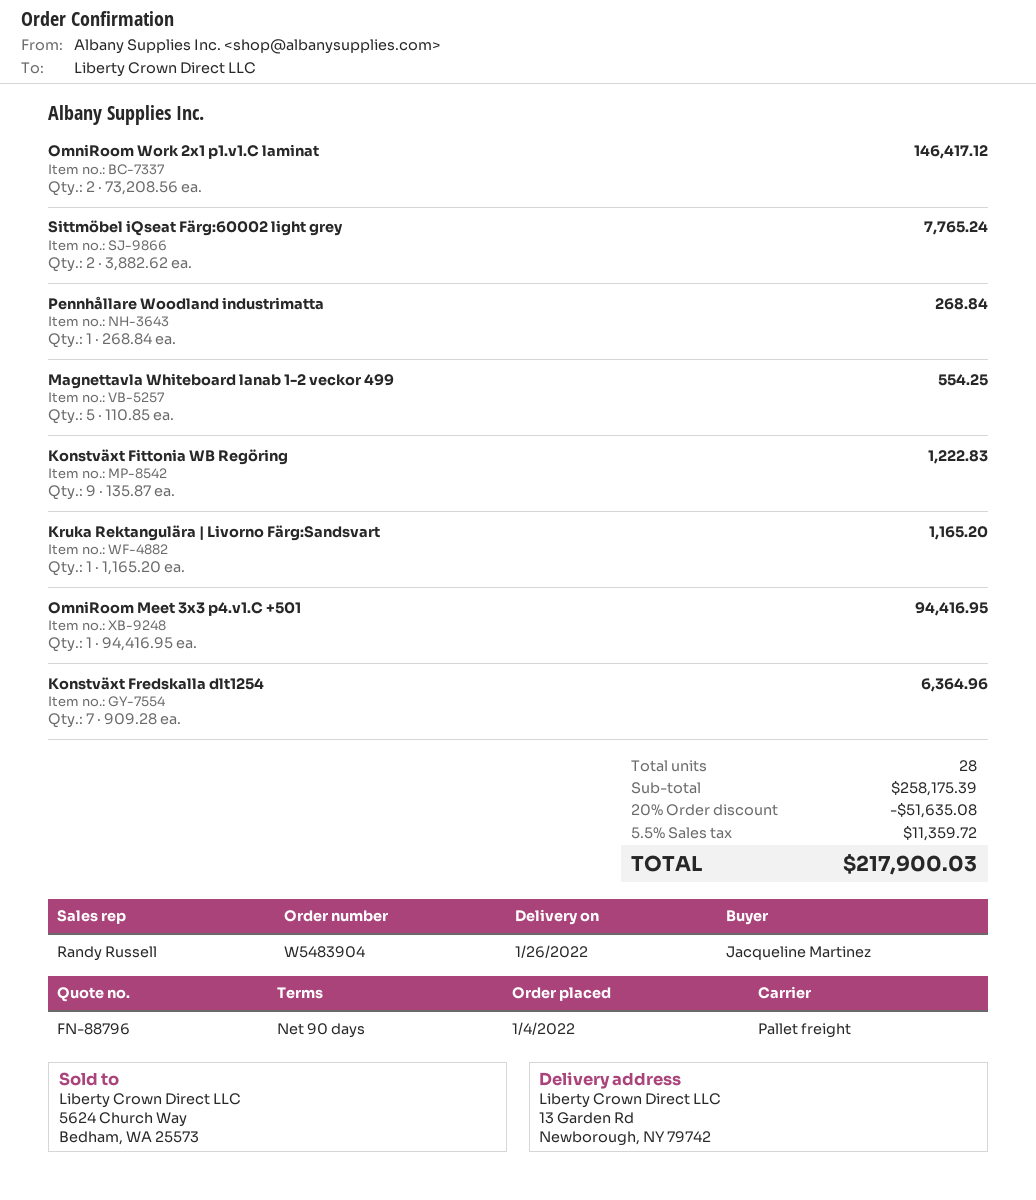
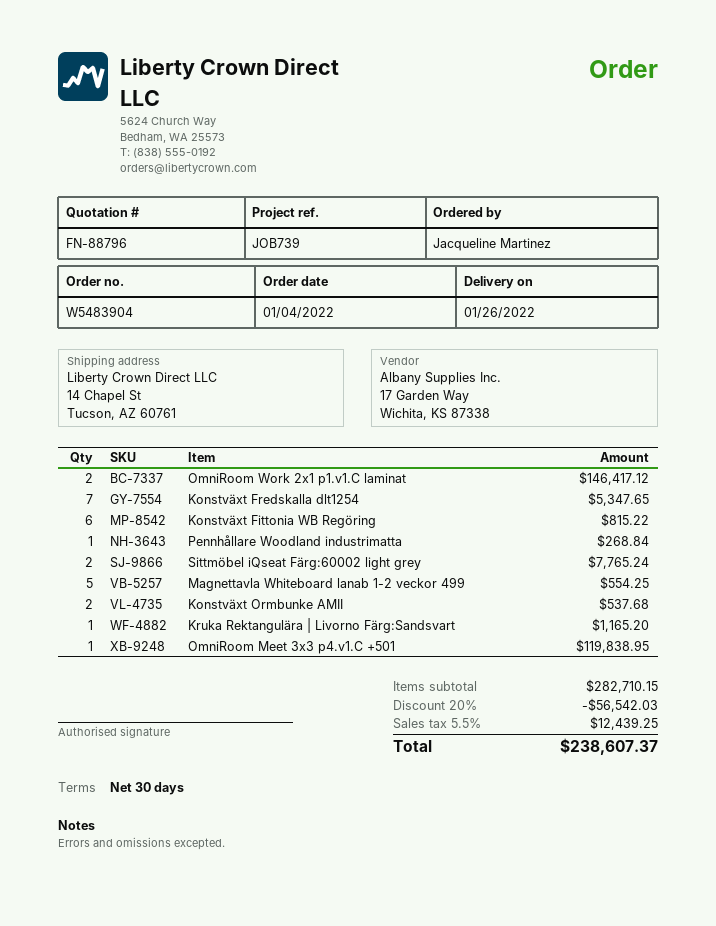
payment terms: 90 days -> 30 days
ship to: 13 Garden Rd, Newborough, NY 79742 -> 14 Chapel St, Tucson, AZ 60761
Konstväxt Fittonia WB Regöring: 9 for 1222.83 -> 6 for 815.22
OmniRoom Meet 3x3 p4.v1.C +501: 1 for 94416.95 -> 1 for 119838.95
Konstväxt Fredskalla dlt1254: 7 for 6364.96 -> 7 for 5347.65
Konstväxt Ormbunke AMII: none -> 2 for 537.68
subtotal: 258175.39 -> 282710.15
discount: 20% = 51635.08 -> 20% = 56542.03
tax: 5.5% = 11359.72 -> 5.5% = 12439.25
total: 217900.03 -> 238607.37

